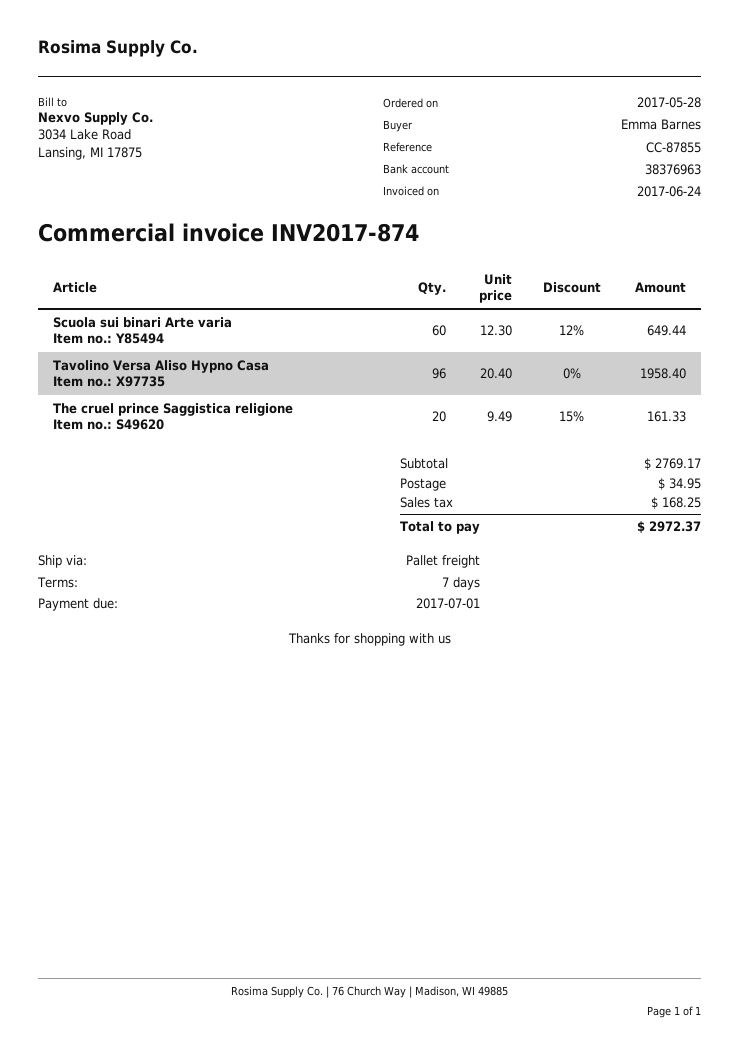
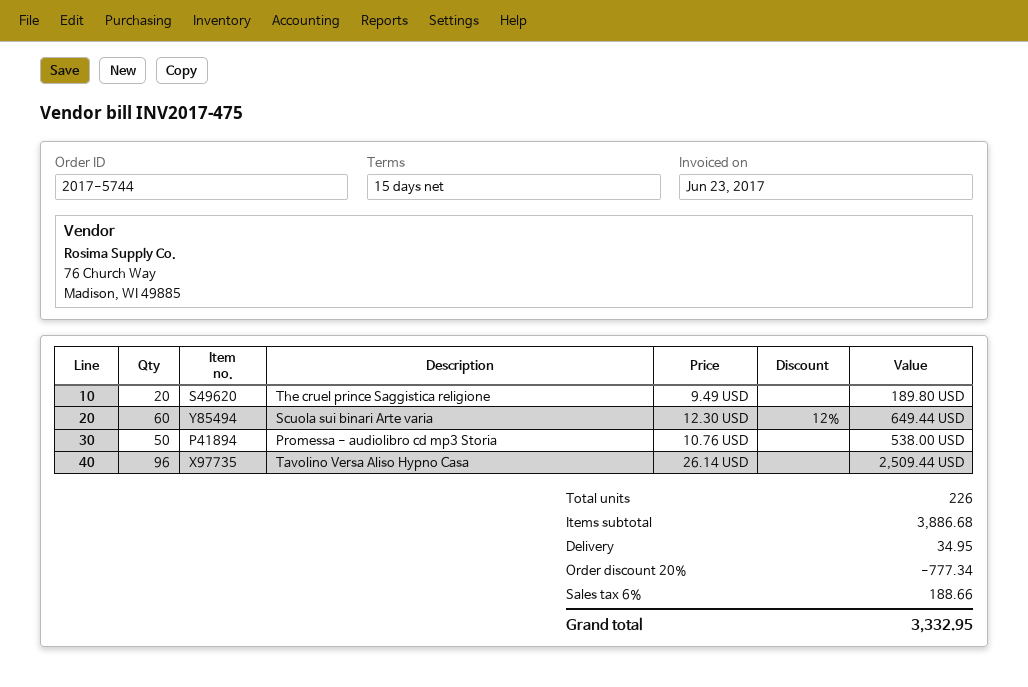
invoice number: INV2017-874 -> INV2017-475
invoice date: 2017-06-24 -> 2017-06-23
payment terms: 7 days -> 15 days
Tavolino Versa Aliso Hypno Casa: 96 x 20.40 = 1958.40 -> 96 x 26.14 = 2509.44
The cruel prince Saggistica religione: 20 x 9.49 - 15% = 161.33 -> 20 x 9.49 = 189.80
Promessa - audiolibro cd mp3 Storia: none -> 50 x 10.76 = 538.00
subtotal: 2769.17 -> 3886.68
discount: none -> 20% = 777.34
tax: 168.25 -> 188.66
total: 2972.37 -> 3332.95

